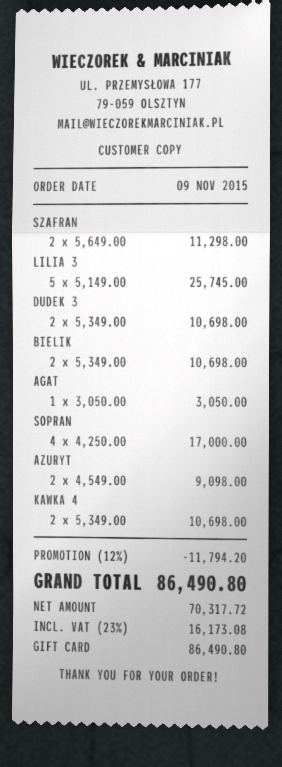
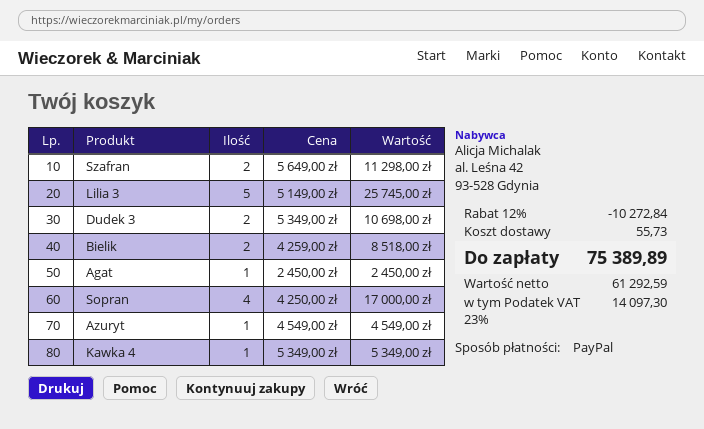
payment method: gift card -> PayPal
BIELIK: 2 x 5349.00 = 10698.00 -> 2 x 4259.00 = 8518.00
AGAT: 1 x 3050.00 = 3050.00 -> 1 x 2450.00 = 2450.00
AZURYT: 2 x 4549.00 = 9098.00 -> 1 x 4549.00 = 4549.00
KAWKA 4: 2 x 5349.00 = 10698.00 -> 1 x 5349.00 = 5349.00
discount: 12% = 11794.20 -> 12% = 10272.84
shipping: none -> 55.73
net: 70317.72 -> 61292.59
tax: 23% = 16173.08 -> 23% = 14097.30
total: 86490.80 -> 75389.89

